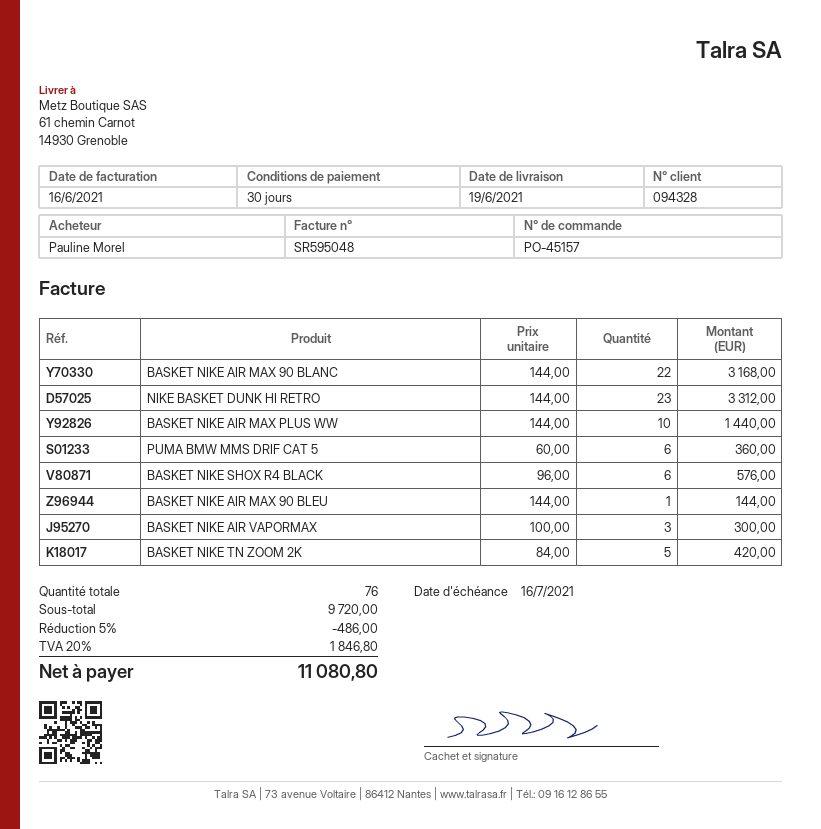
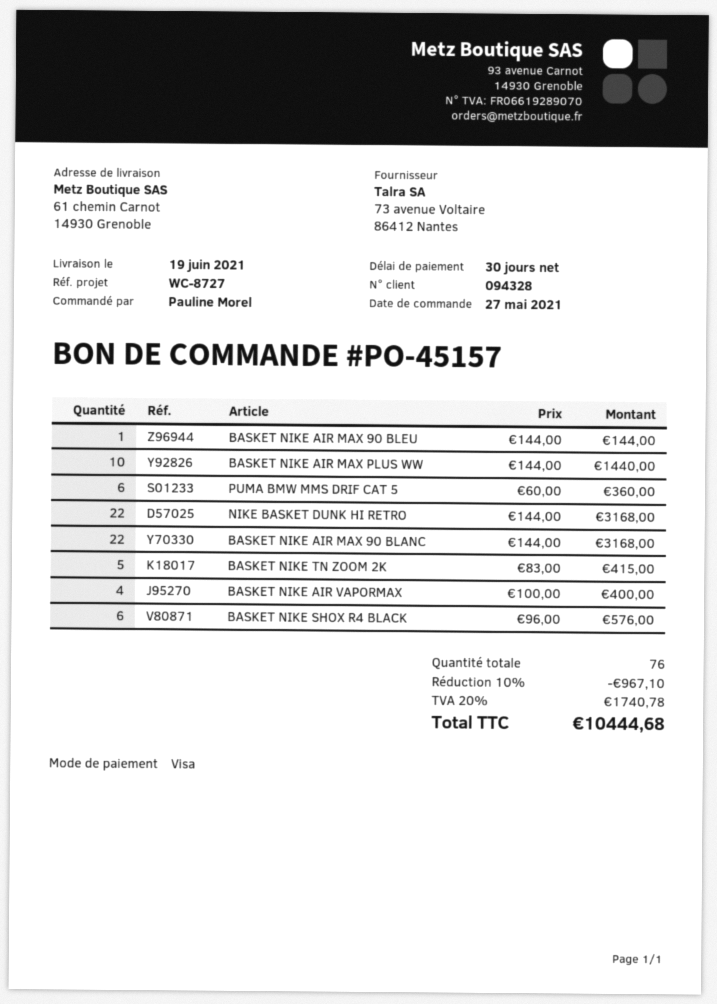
NIKE BASKET DUNK HI RETRO: 23 x 144.00 = 3312.00 -> 22 x 144.00 = 3168.00
BASKET NIKE AIR VAPORMAX: 3 x 100.00 = 300.00 -> 4 x 100.00 = 400.00
BASKET NIKE TN ZOOM 2K: 5 x 84.00 = 420.00 -> 5 x 83.00 = 415.00
discount: 5% = 486.00 -> 10% = 967.10
tax: 20% = 1846.80 -> 20% = 1740.78
total: 11080.80 -> 10444.68

